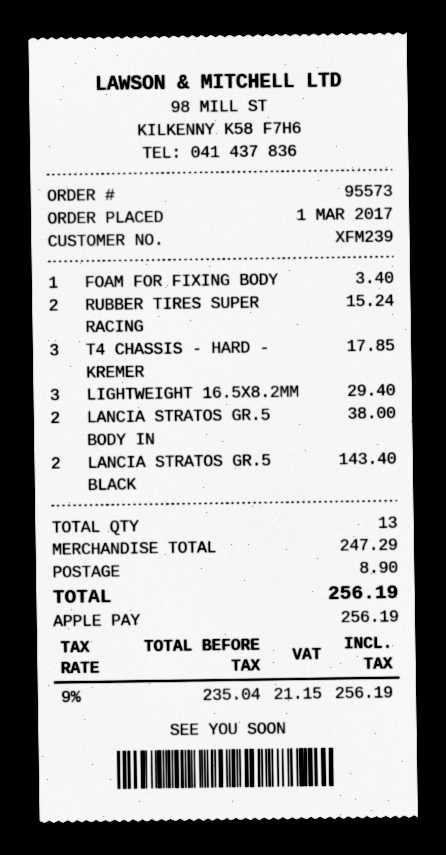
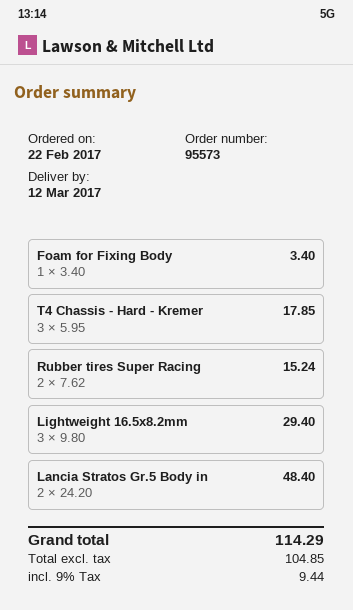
order date: 2017-03-01 -> 2017-02-22
LANCIA STRATOS GR.5 BODY IN: 2 for 38.00 -> 2 for 48.40
LANCIA STRATOS GR.5 BLACK: 2 for 143.40 -> none
shipping: 8.90 -> none
net: 235.04 -> 104.85
tax: 9% = 21.15 -> 9% = 9.44
total: 256.19 -> 114.29

